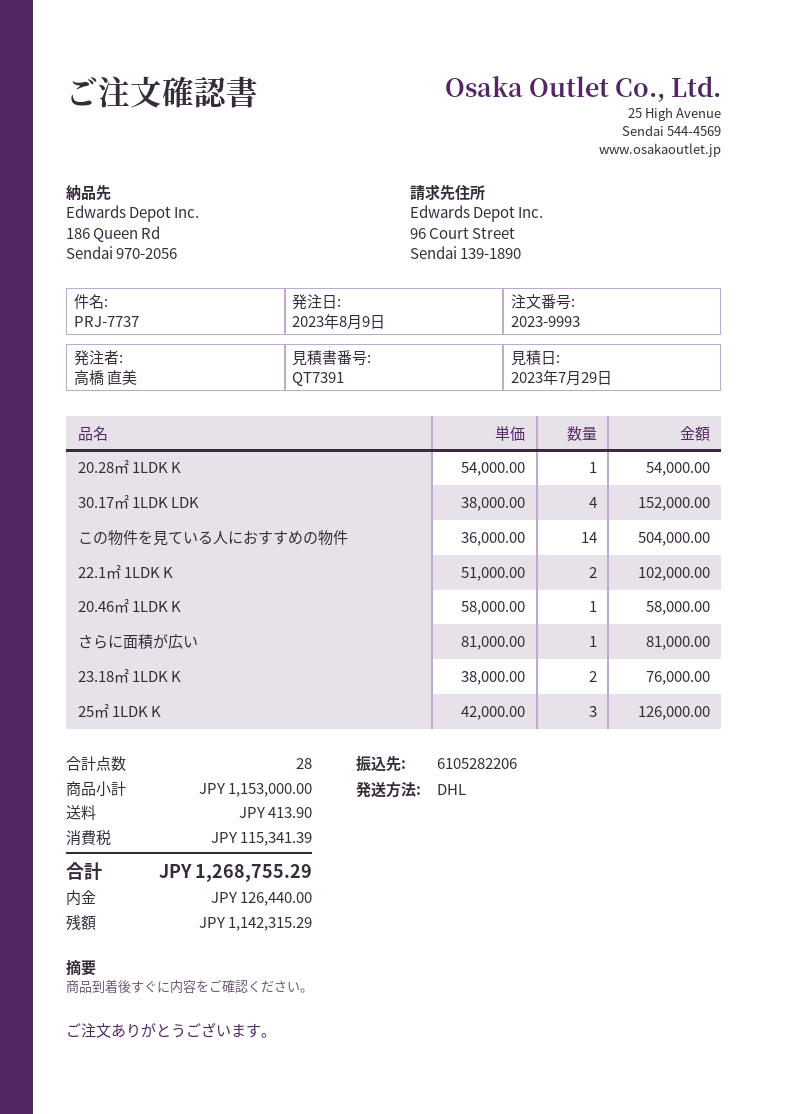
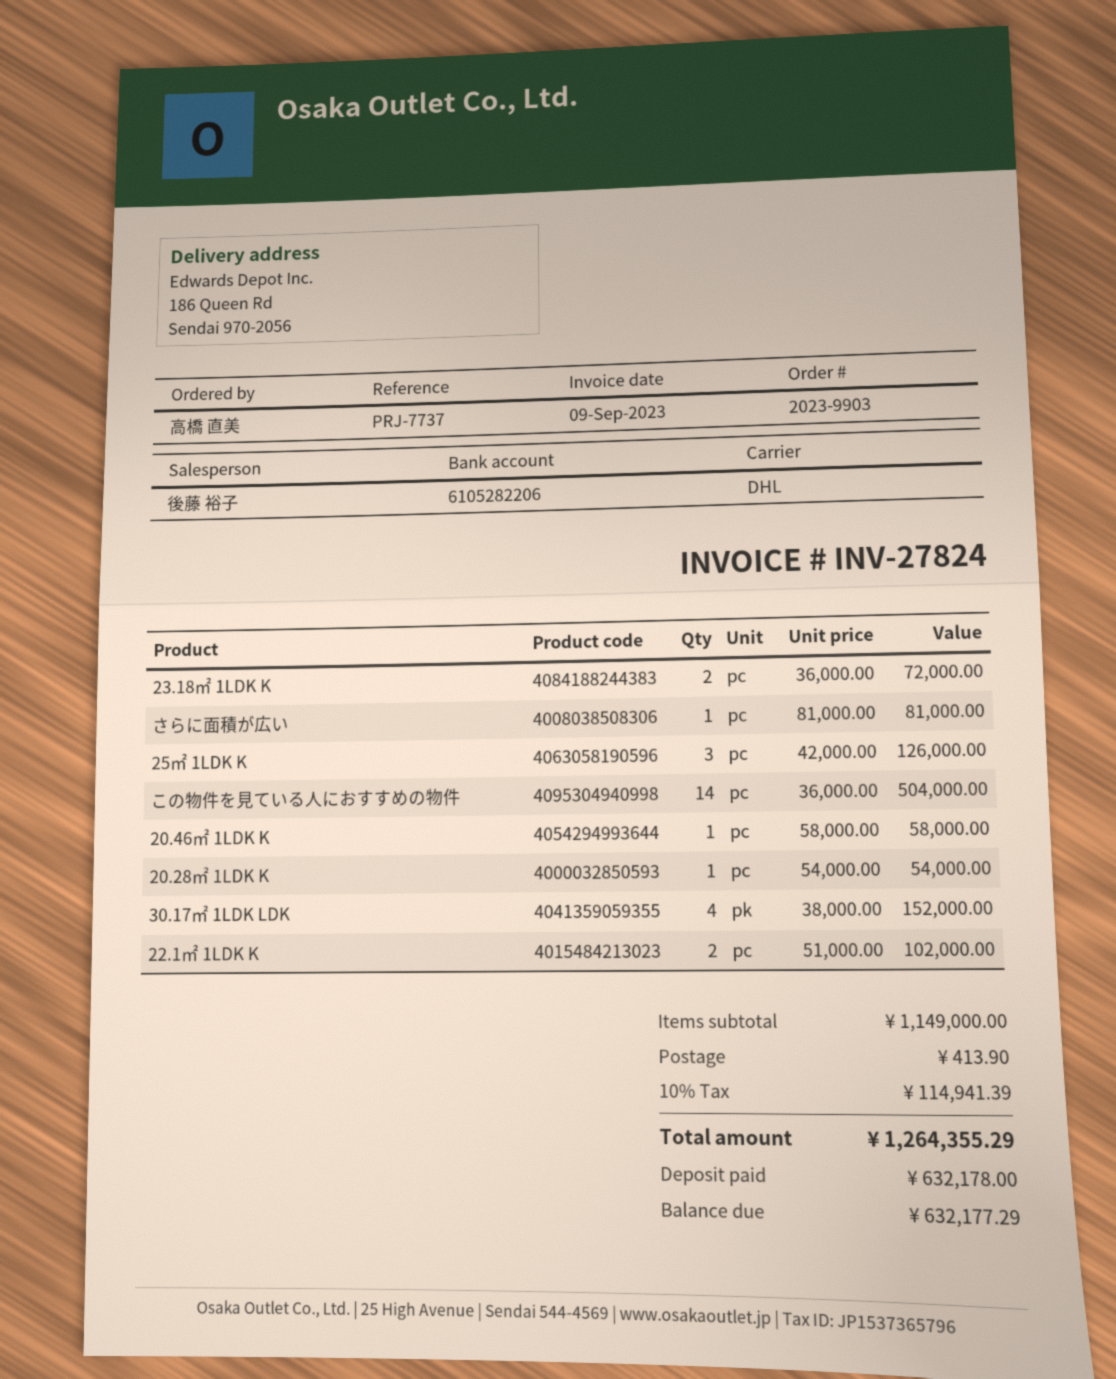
order number: 2023-9993 -> 2023-9903
23.18㎡ 1LDK K: 2 x 38000.00 = 76000.00 -> 2 x 36000.00 = 72000.00
subtotal: 1153000.00 -> 1149000.00
tax: 115341.39 -> 114941.39
total: 1268755.29 -> 1264355.29
deposit: 126440.00 -> 632178.00
balance: 1142315.29 -> 632177.29

